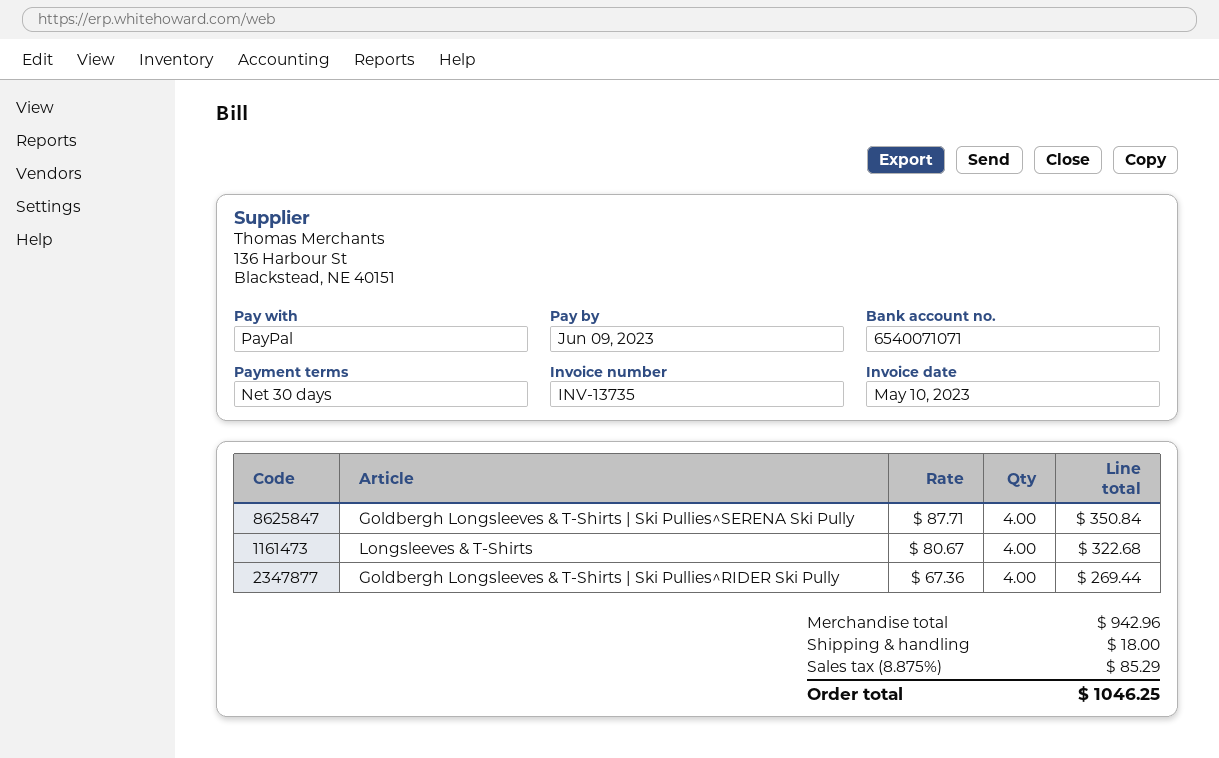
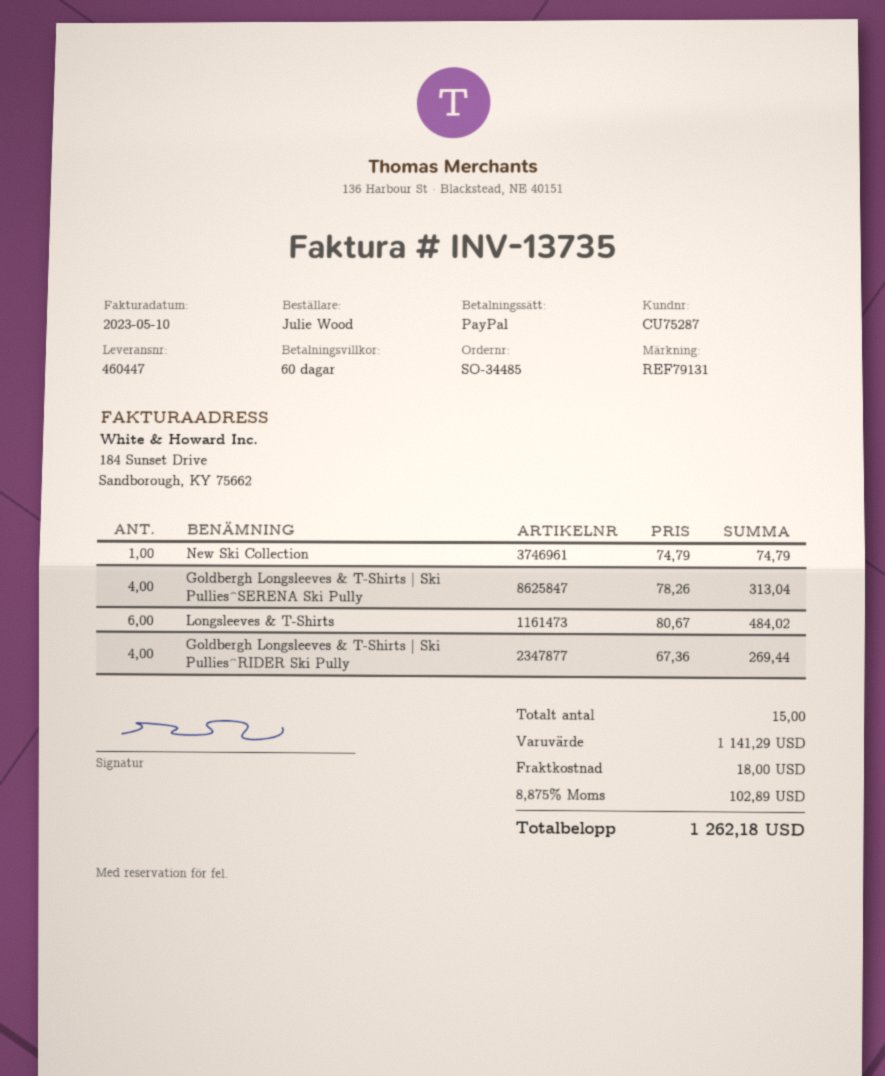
payment terms: 30 days -> 60 days
Goldbergh Longsleeves & T-Shirts | Ski Pullies^SERENA Ski Pully: 4 x 87.71 = 350.84 -> 4 x 78.26 = 313.04
Longsleeves & T-Shirts: 4 x 80.67 = 322.68 -> 6 x 80.67 = 484.02
New Ski Collection: none -> 1 x 74.79 = 74.79
subtotal: 942.96 -> 1141.29
tax: 8.875% = 85.29 -> 8.875% = 102.89
total: 1046.25 -> 1262.18

